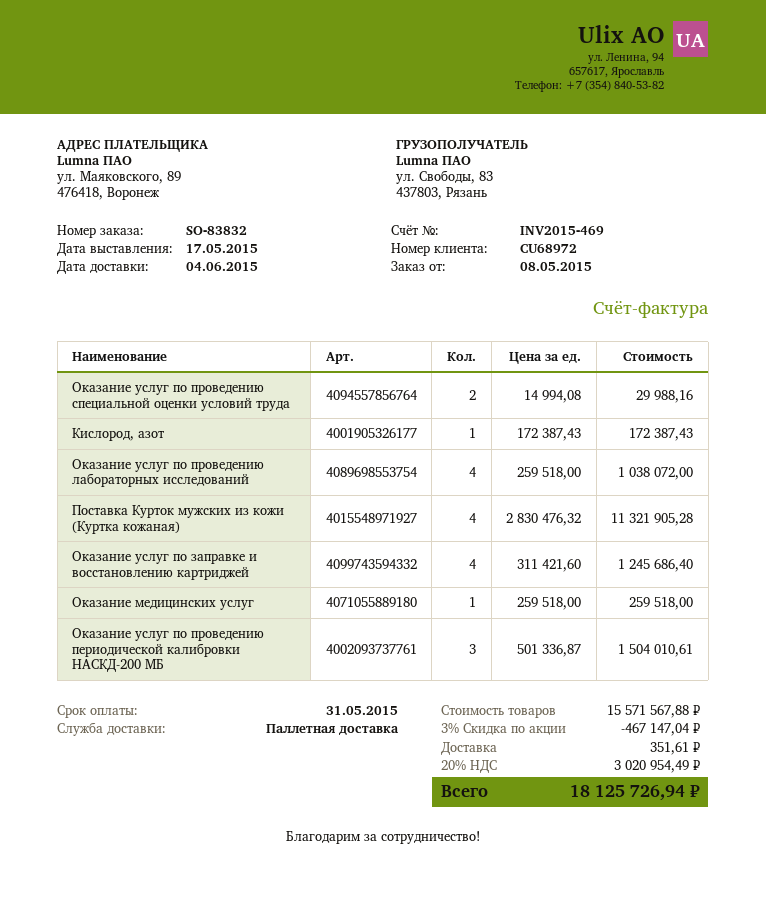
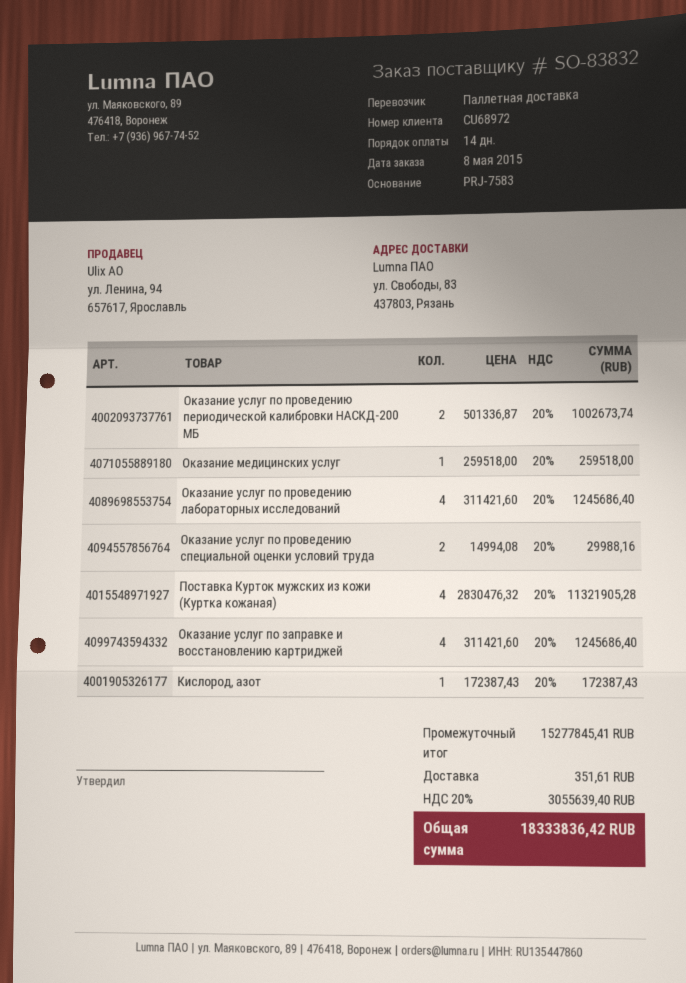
Оказание услуг по проведению лабораторных исследований: 4 x 259518.00 = 1038072.00 -> 4 x 311421.60 = 1245686.40
Оказание услуг по проведению периодической калибровки НАСКД-200 МБ: 3 x 501336.87 = 1504010.61 -> 2 x 501336.87 = 1002673.74
subtotal: 15571567.88 -> 15277845.41
discount: 3% = 467147.04 -> none
tax: 20% = 3020954.49 -> 20% = 3055639.40
total: 18125726.94 -> 18333836.42

